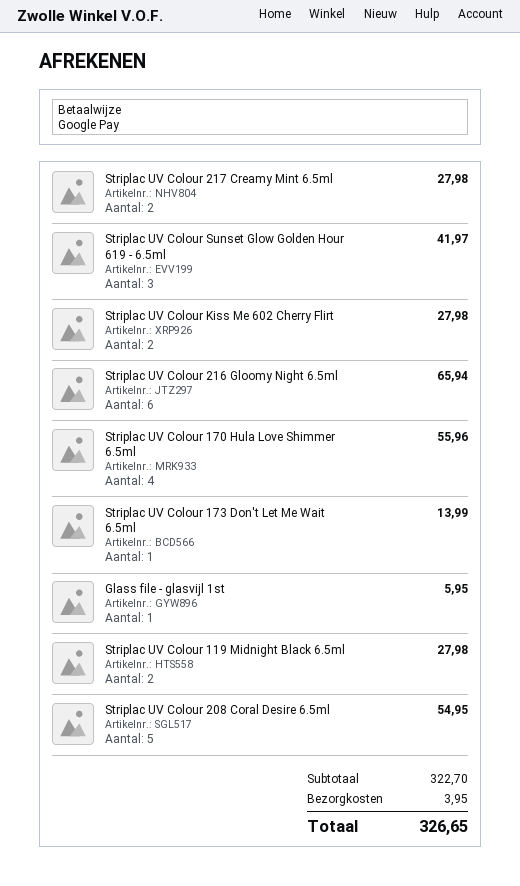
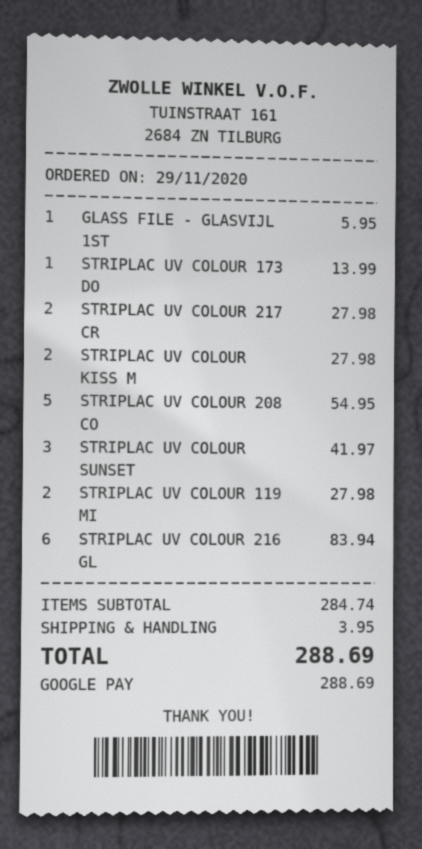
Striplac UV Colour 216 Gloomy Night 6.5ml: 6 for 65.94 -> 6 for 83.94
Striplac UV Colour 170 Hula Love Shimmer 6.5ml: 4 for 55.96 -> none
subtotal: 322.70 -> 284.74
total: 326.65 -> 288.69

